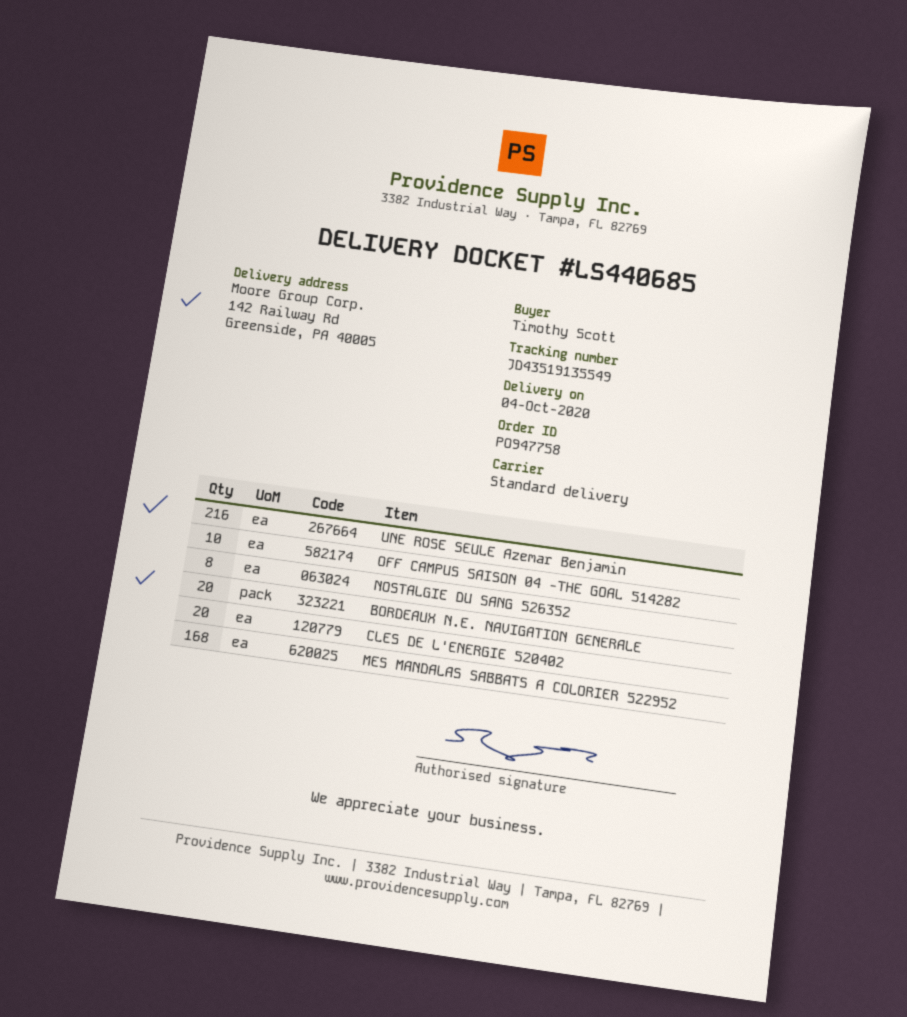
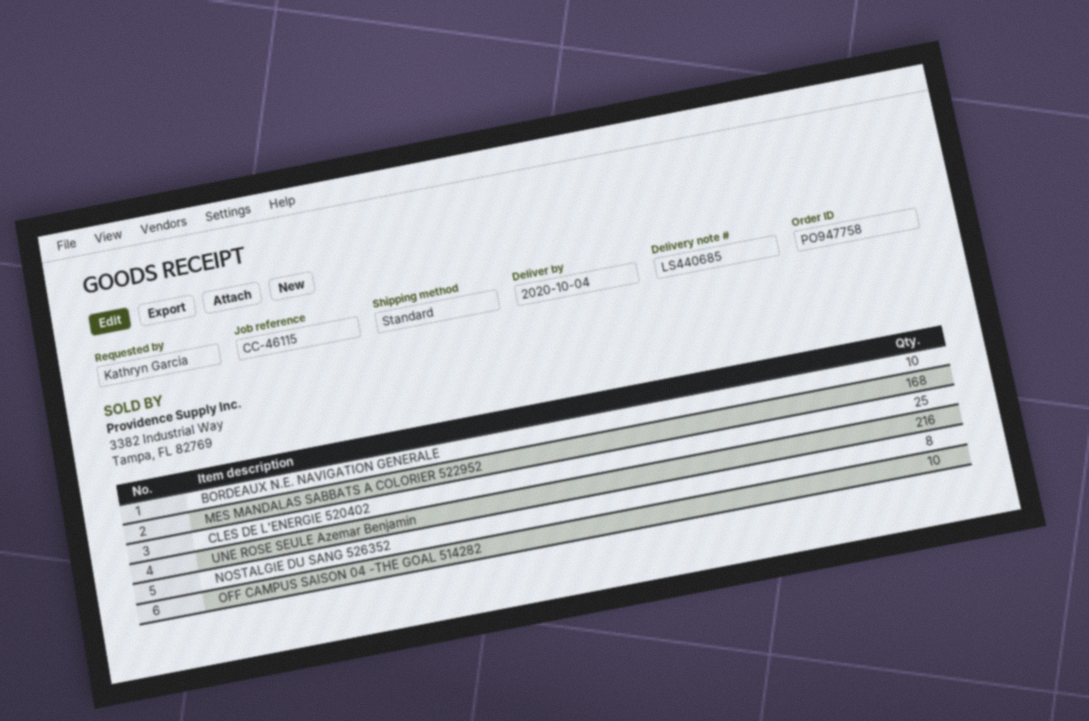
ordered by: Timothy Scott -> Kathryn Garcia
BORDEAUX N.E. NAVIGATION GENERALE: 20 -> 10
CLES DE L'ENERGIE 520402: 20 -> 25

